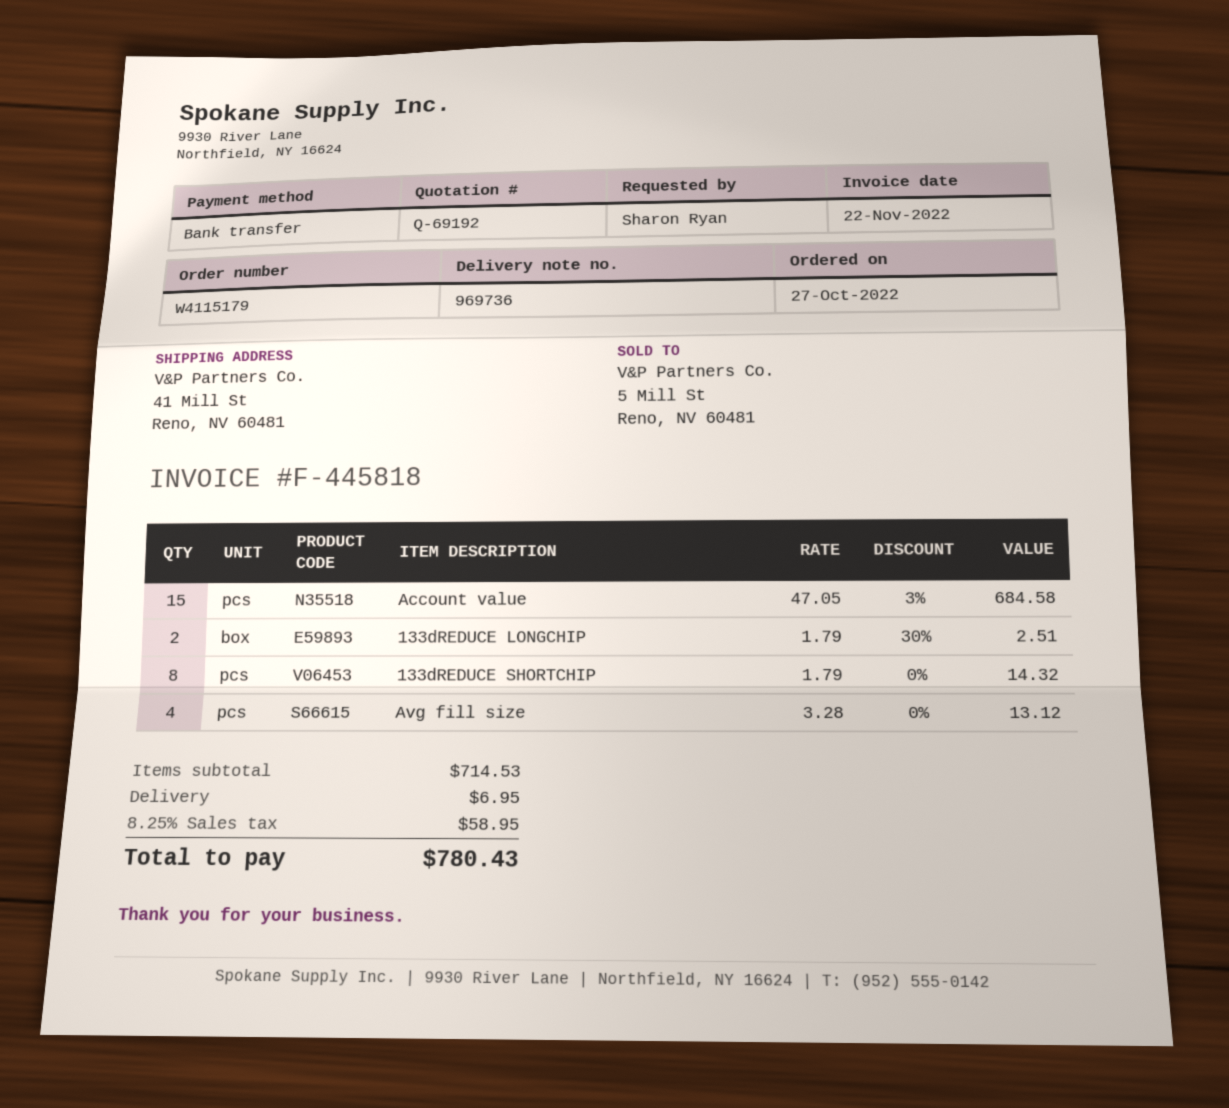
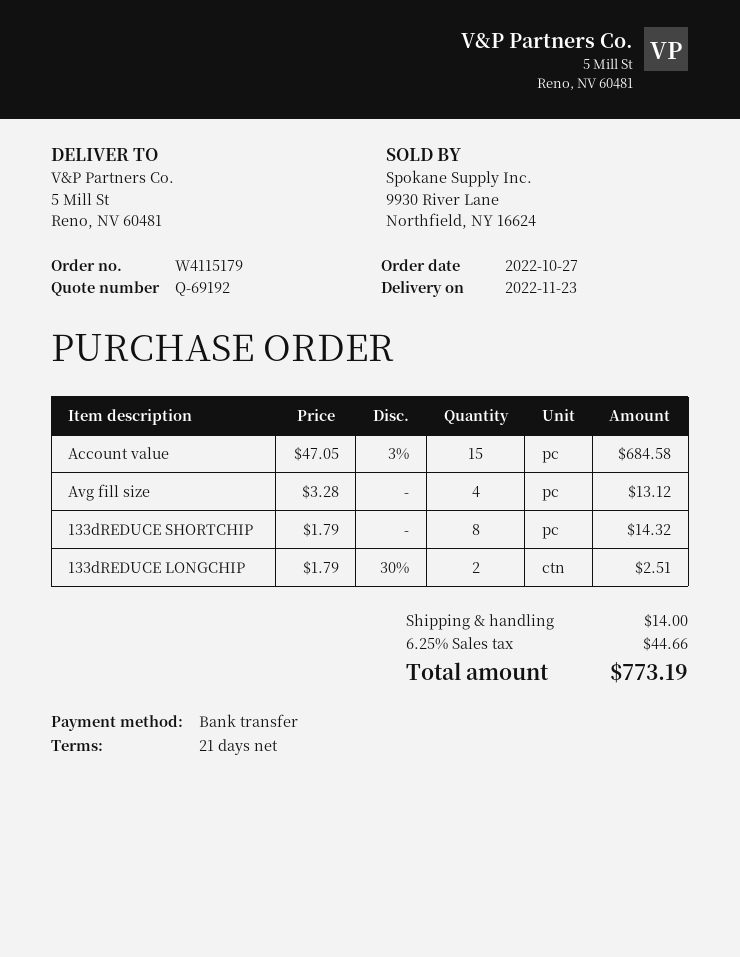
ship to: 41 Mill St, Reno, NV 60481 -> 5 Mill St, Reno, NV 60481
shipping: 6.95 -> 14.00
tax: 8.25% = 58.95 -> 6.25% = 44.66
total: 780.43 -> 773.19

